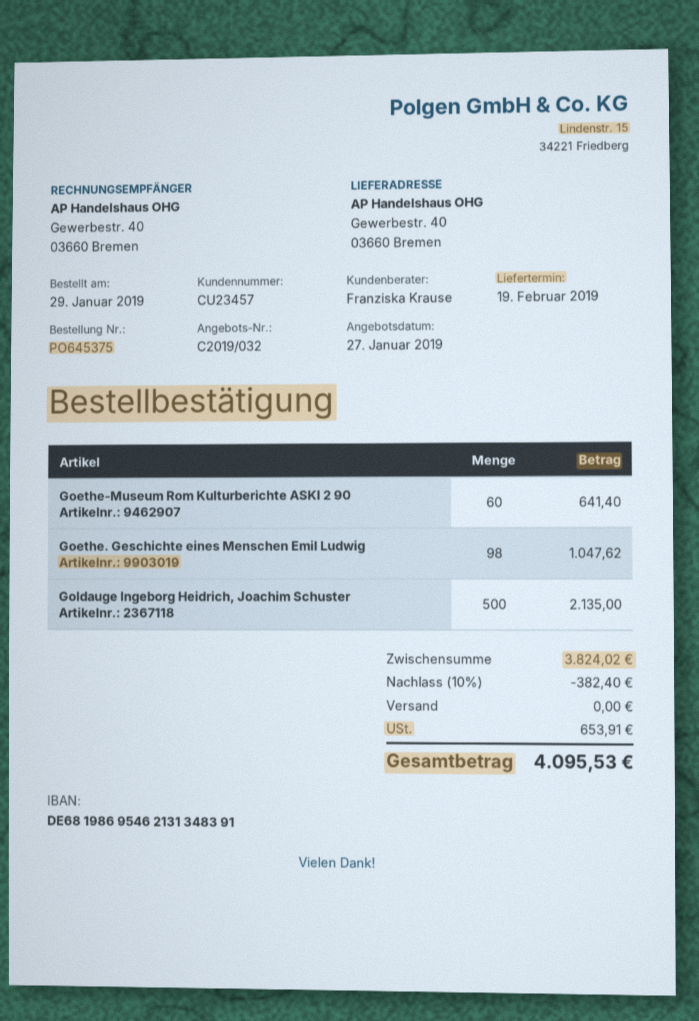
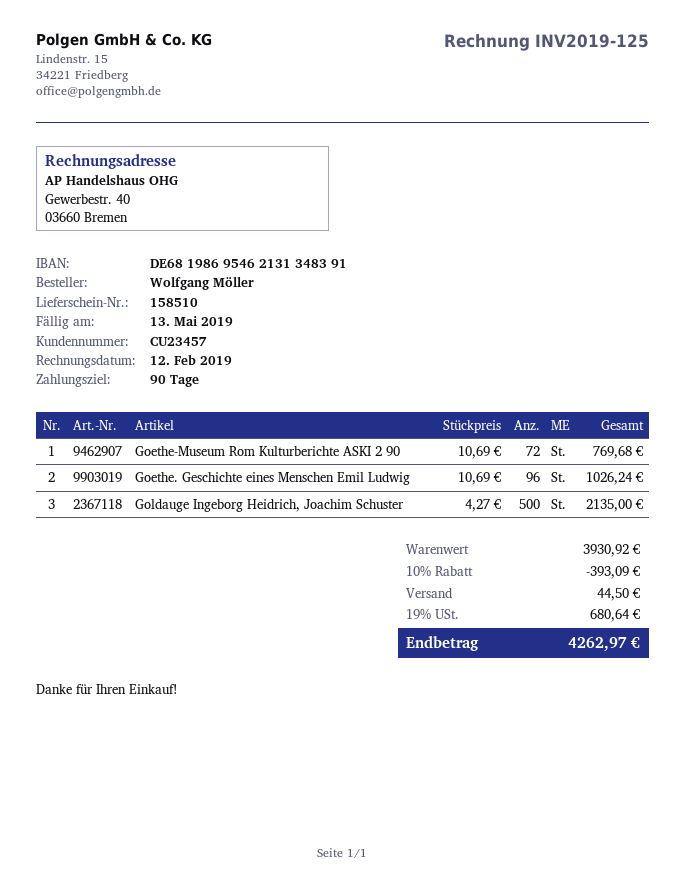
Goethe-Museum Rom Kulturberichte ASKI 2 90: 60 for 641.40 -> 72 for 769.68
Goethe. Geschichte eines Menschen Emil Ludwig: 98 for 1047.62 -> 96 for 1026.24
subtotal: 3824.02 -> 3930.92
discount: 10% = 382.40 -> 10% = 393.09
shipping: 0.00 -> 44.50
tax: 653.91 -> 680.64
total: 4095.53 -> 4262.97

